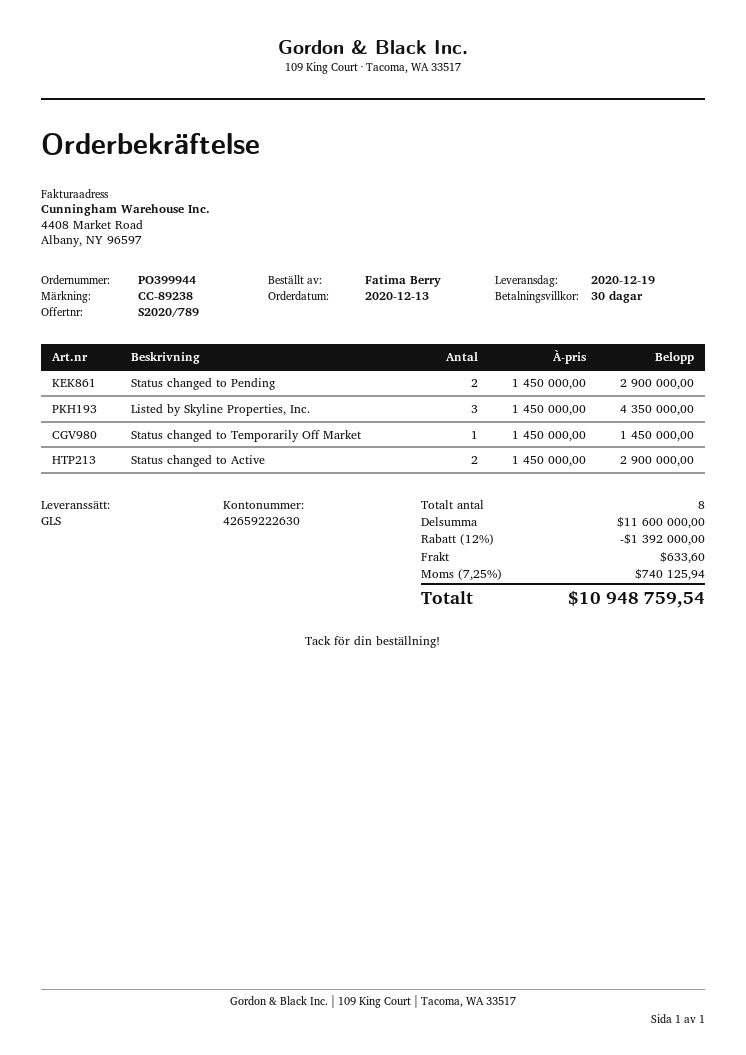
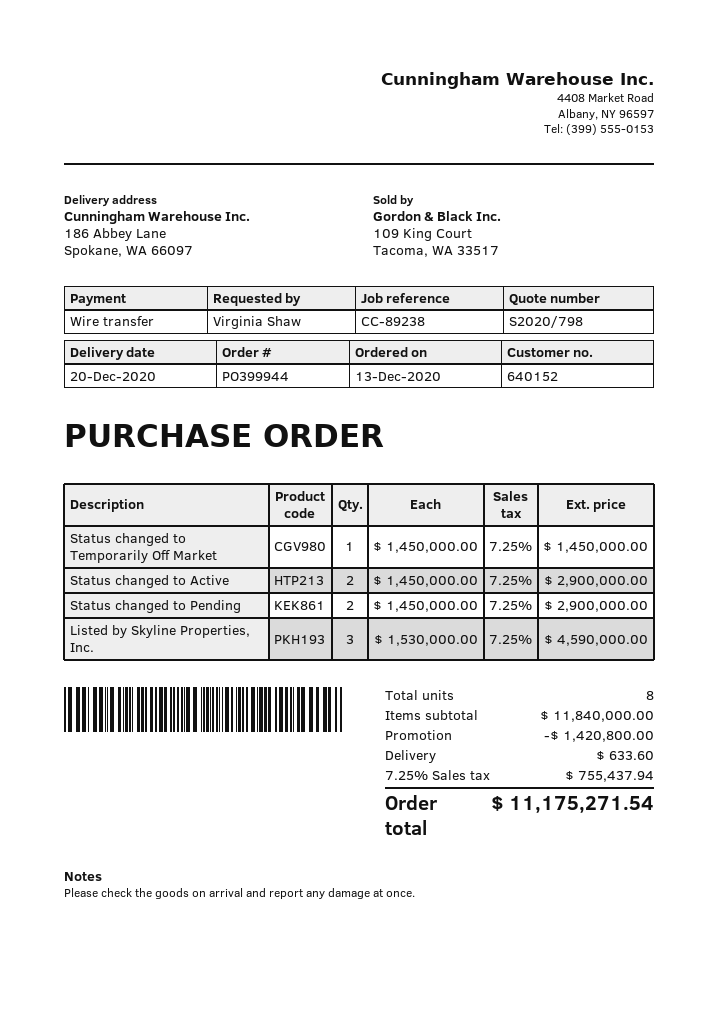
quote number: S2020/789 -> S2020/798
delivery date: 2020-12-19 -> 2020-12-20
ordered by: Fatima Berry -> Virginia Shaw
Listed by Skyline Properties, Inc.: 3 x 1450000.00 = 4350000.00 -> 3 x 1530000.00 = 4590000.00
subtotal: 11600000.00 -> 11840000.00
discount: 1392000.00 -> 1420800.00
tax: 7.25% = 740125.94 -> 7.25% = 755437.94
total: 10948759.54 -> 11175271.54

